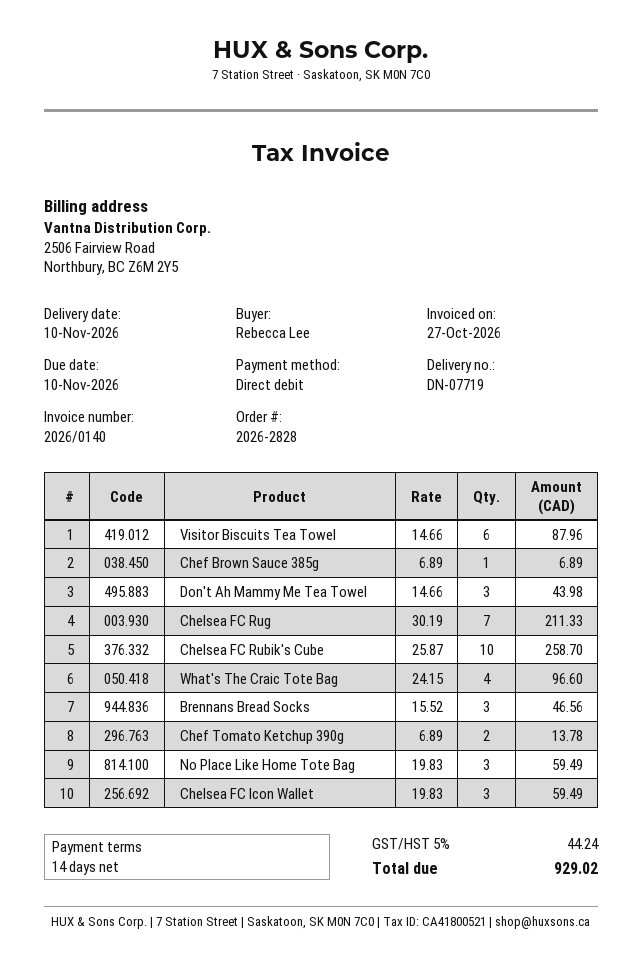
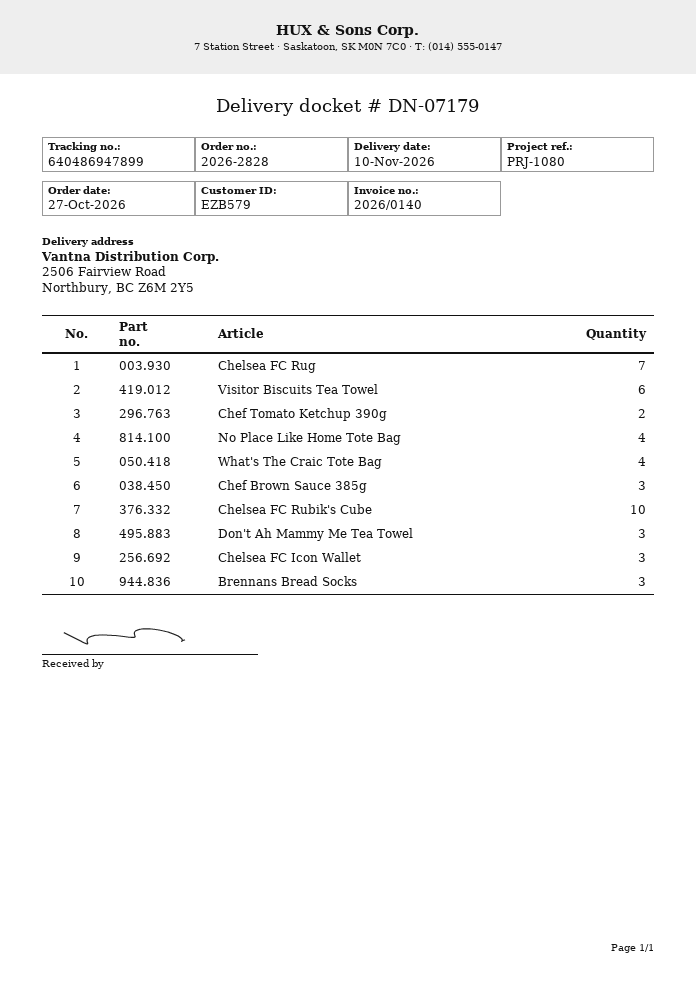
delivery note number: DN-07719 -> DN-07179
Chef Brown Sauce 385g: 1 -> 3
No Place Like Home Tote Bag: 3 -> 4

